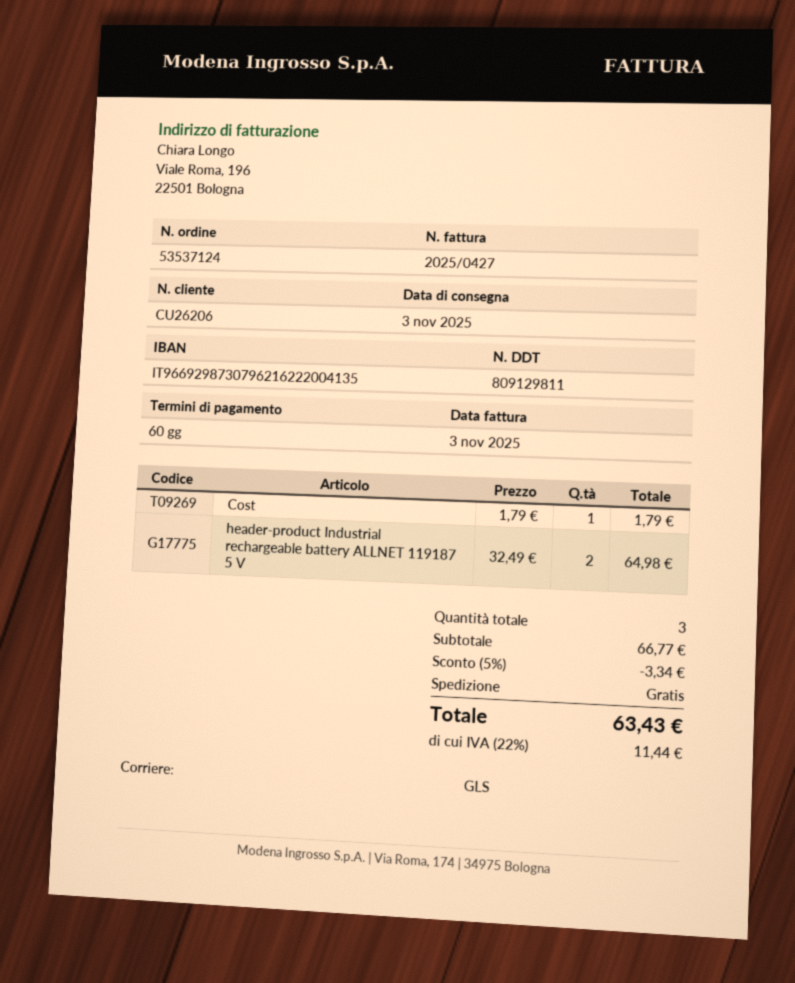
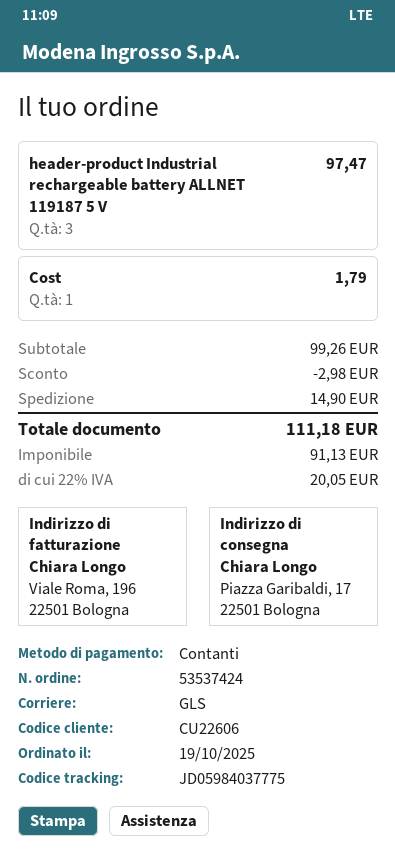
order number: 53537124 -> 53537424
customer number: CU26206 -> CU22606
header-product Industrial rechargeable battery ALLNET 119187 5 V: 2 for 64.98 -> 3 for 97.47
subtotal: 66.77 -> 99.26
discount: 3.34 -> 2.98
shipping: 0.00 -> 14.90
tax: 22% = 11.44 -> 22% = 20.05
total: 63.43 -> 111.18

